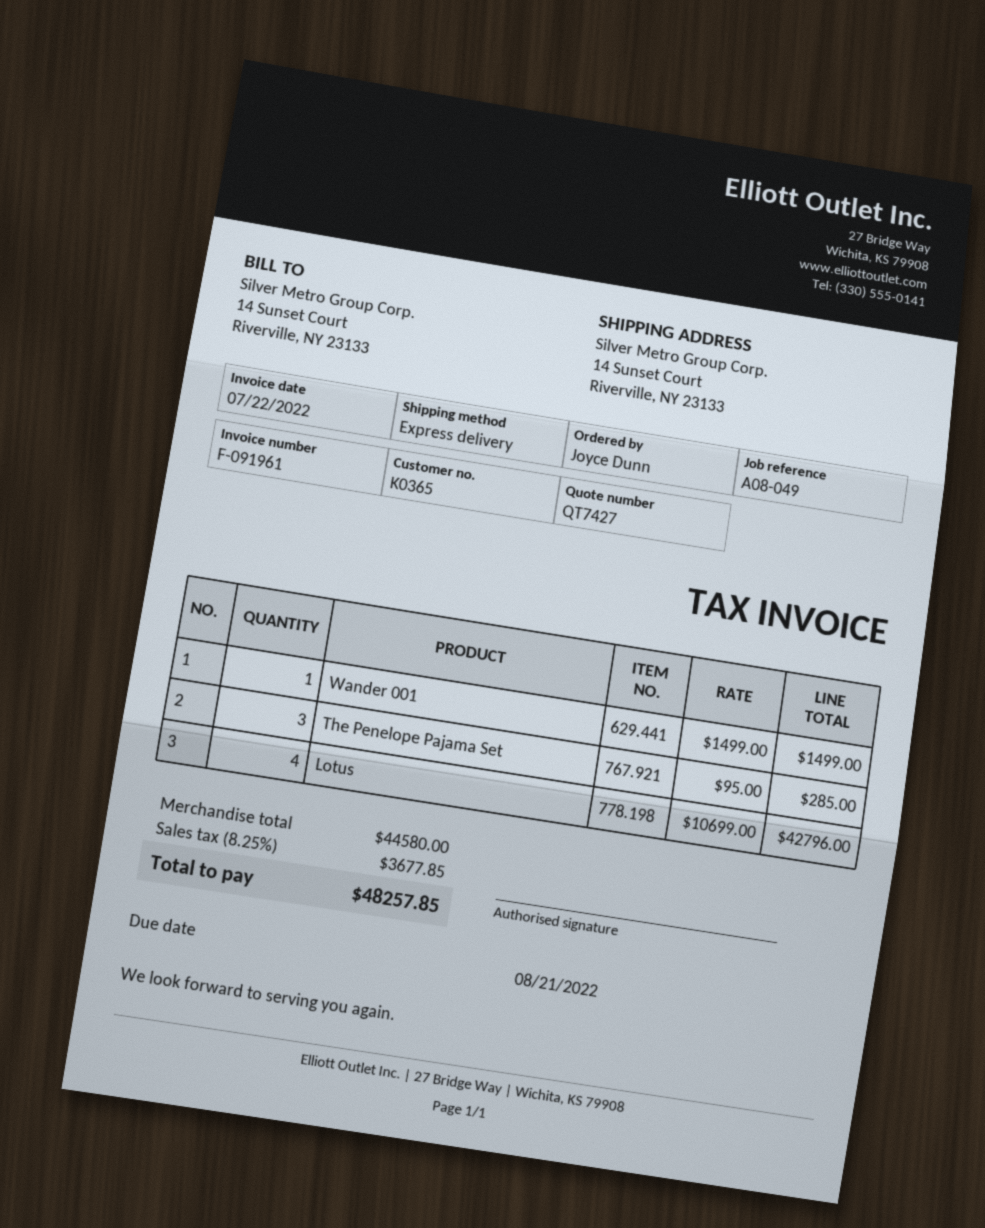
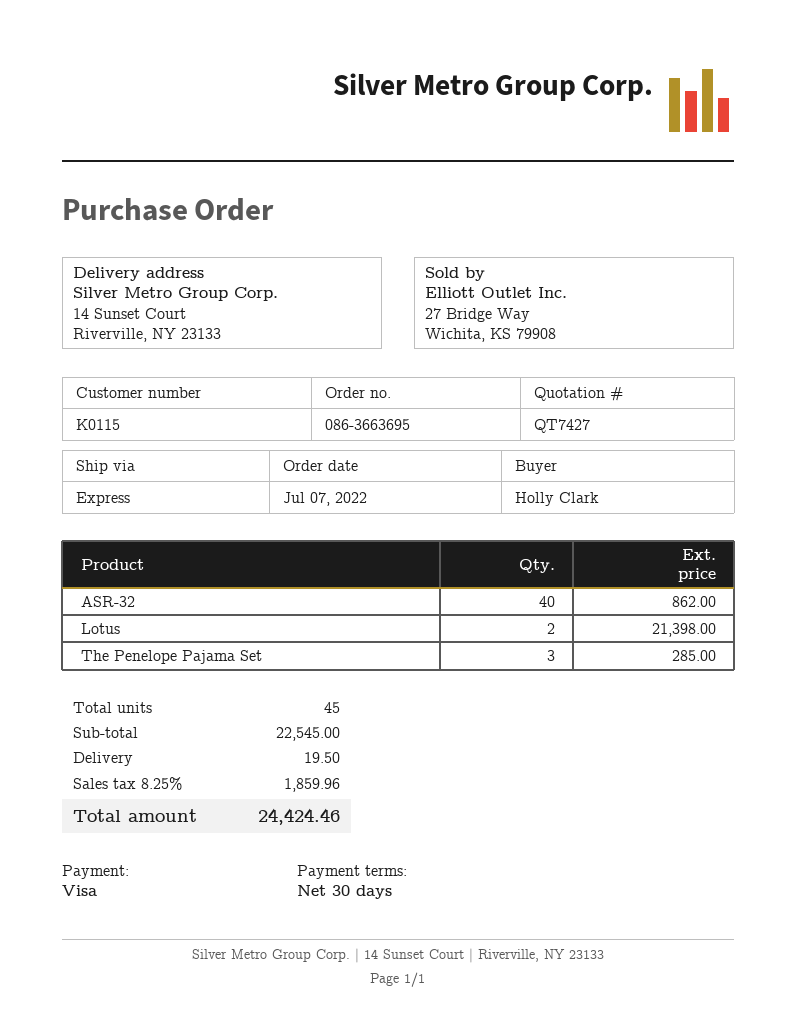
customer number: K0365 -> K0115
ordered by: Joyce Dunn -> Holly Clark
Wander 001: 1 for 1499.00 -> none
Lotus: 4 for 42796.00 -> 2 for 21398.00
ASR-32: none -> 40 for 862.00
subtotal: 44580.00 -> 22545.00
shipping: none -> 19.50
tax: 8.25% = 3677.85 -> 8.25% = 1859.96
total: 48257.85 -> 24424.46

